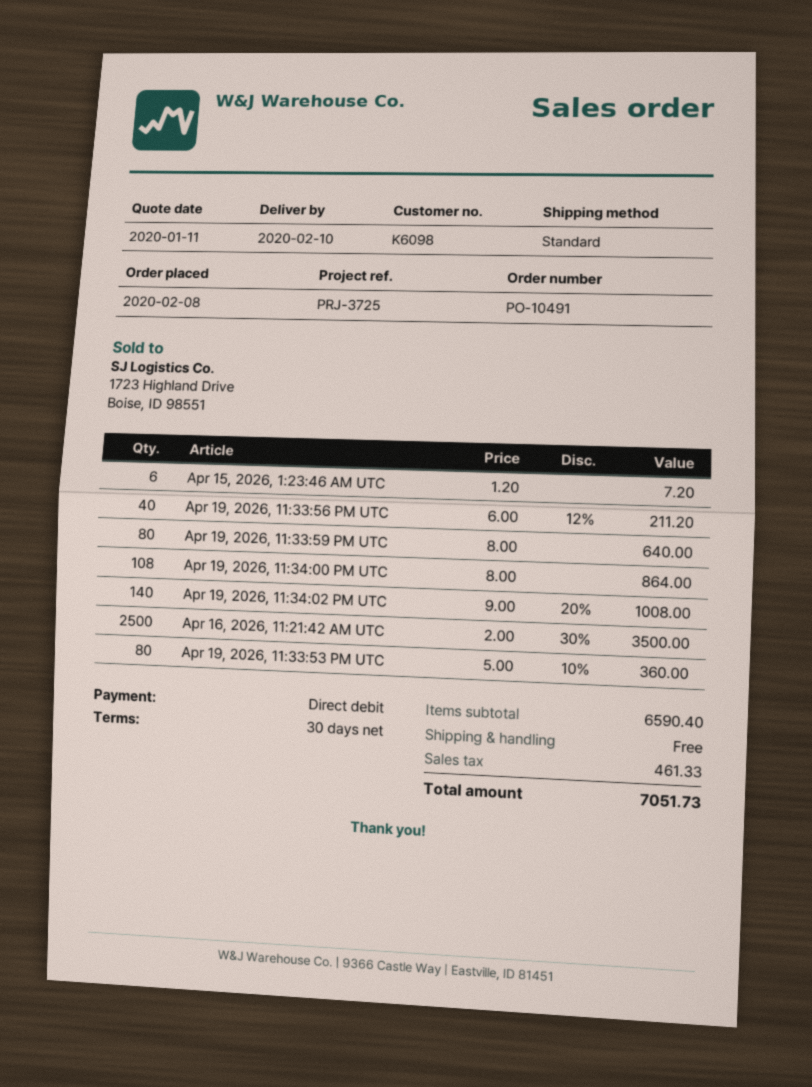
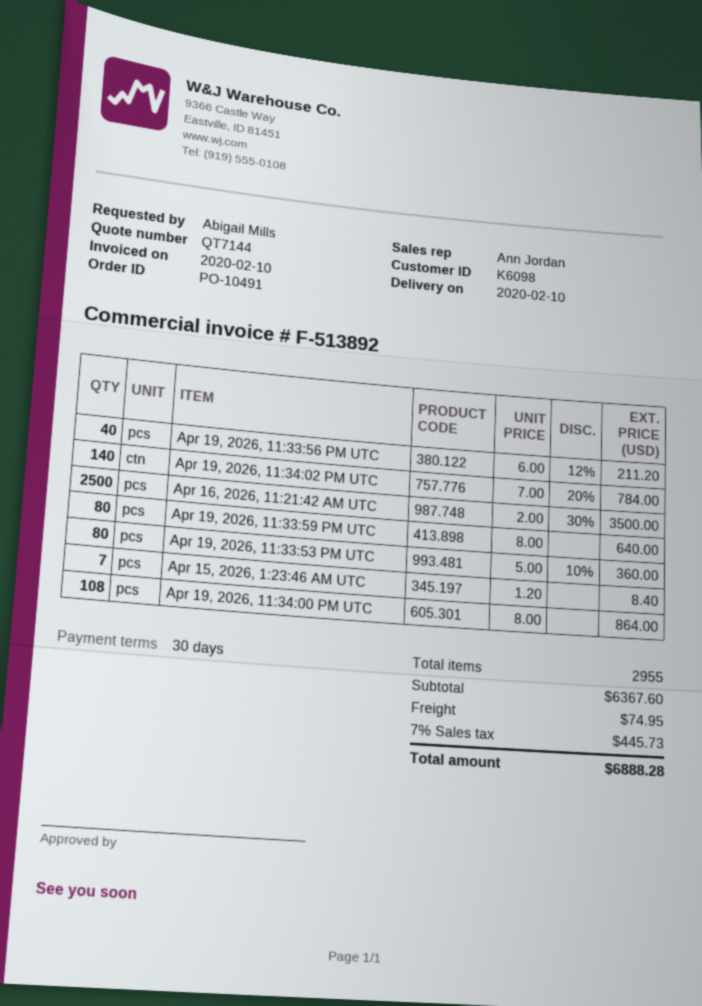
Apr 15, 2026, 1:23:46 AM UTC: 6 x 1.20 = 7.20 -> 7 x 1.20 = 8.40
Apr 19, 2026, 11:34:02 PM UTC: 140 x 9.00 - 20% = 1008.00 -> 140 x 7.00 - 20% = 784.00
subtotal: 6590.40 -> 6367.60
shipping: 0.00 -> 74.95
tax: 461.33 -> 445.73
total: 7051.73 -> 6888.28

